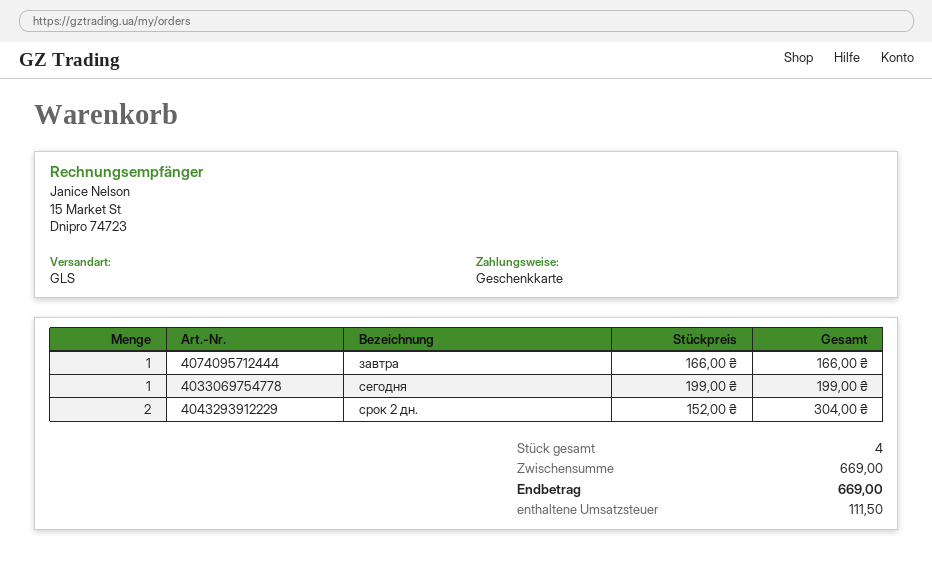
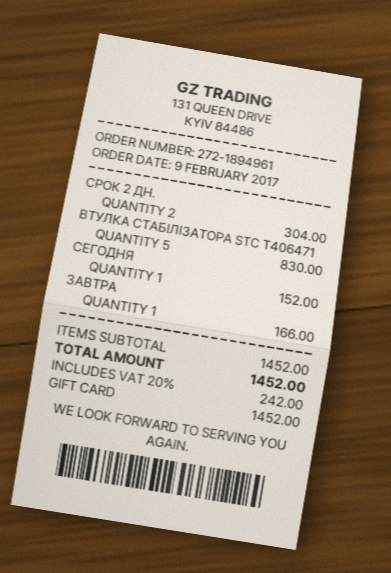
сегодня: 1 for 199.00 -> 1 for 152.00
ВТУЛКА СТАБІЛІЗАТОРА STC T406471: none -> 5 for 830.00
subtotal: 669.00 -> 1452.00
tax: 111.50 -> 242.00
total: 669.00 -> 1452.00

